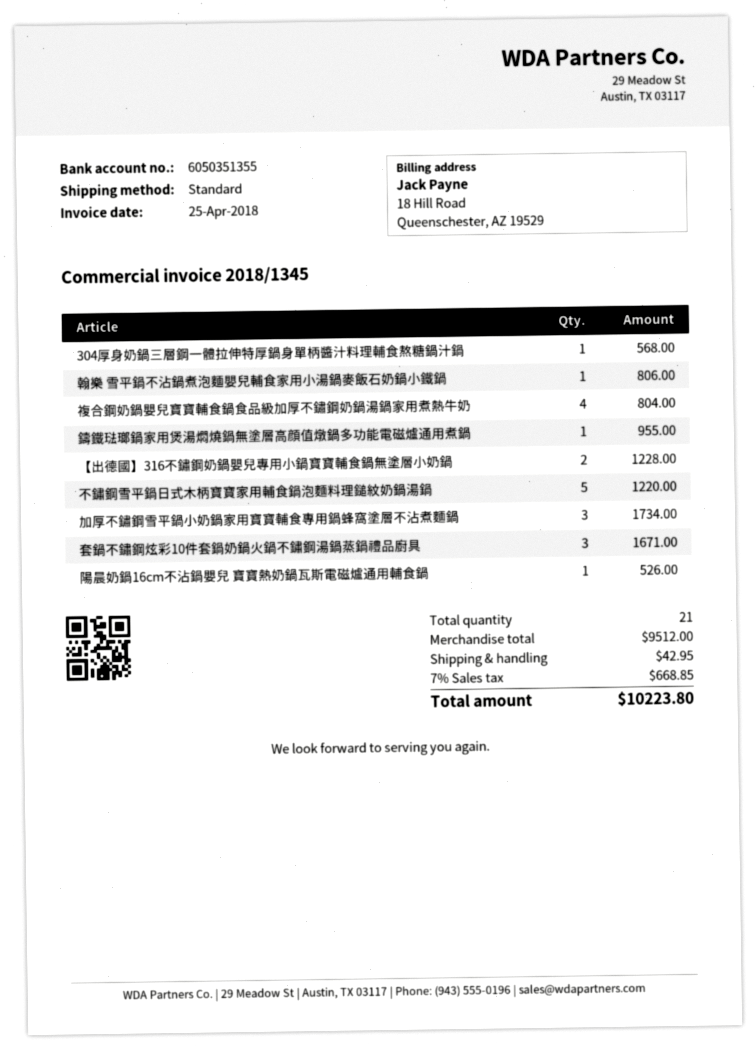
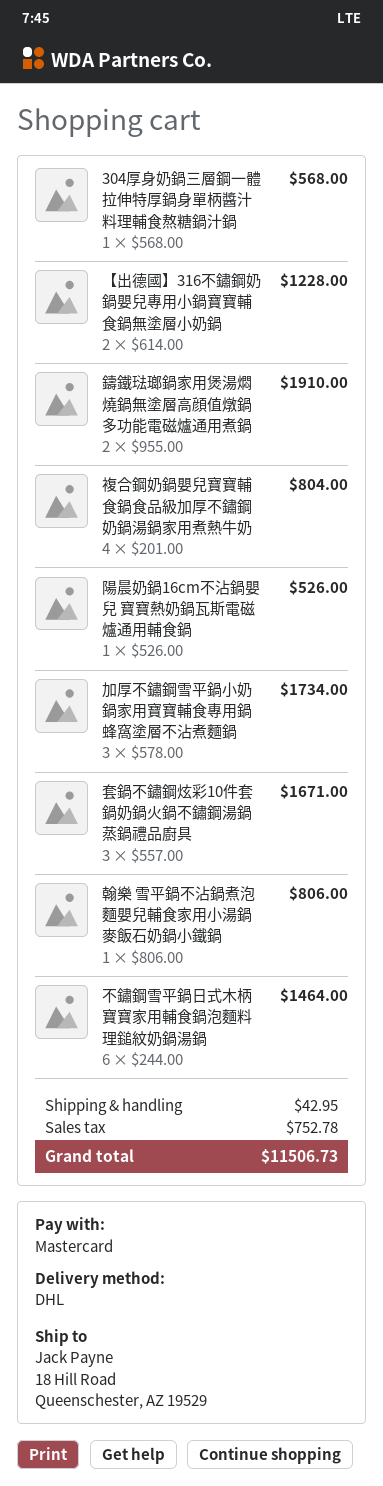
shipping method: standard -> DHL
鑄鐵琺瑯鍋家用煲湯燜燒鍋無塗層高顔值燉鍋多功能電磁爐通用煮鍋: 1 for 955.00 -> 2 for 1910.00
不鏽鋼雪平鍋日式木柄寶寶家用輔食鍋泡麵料理鎚紋奶鍋湯鍋: 5 for 1220.00 -> 6 for 1464.00
tax: 668.85 -> 752.78
total: 10223.80 -> 11506.73

